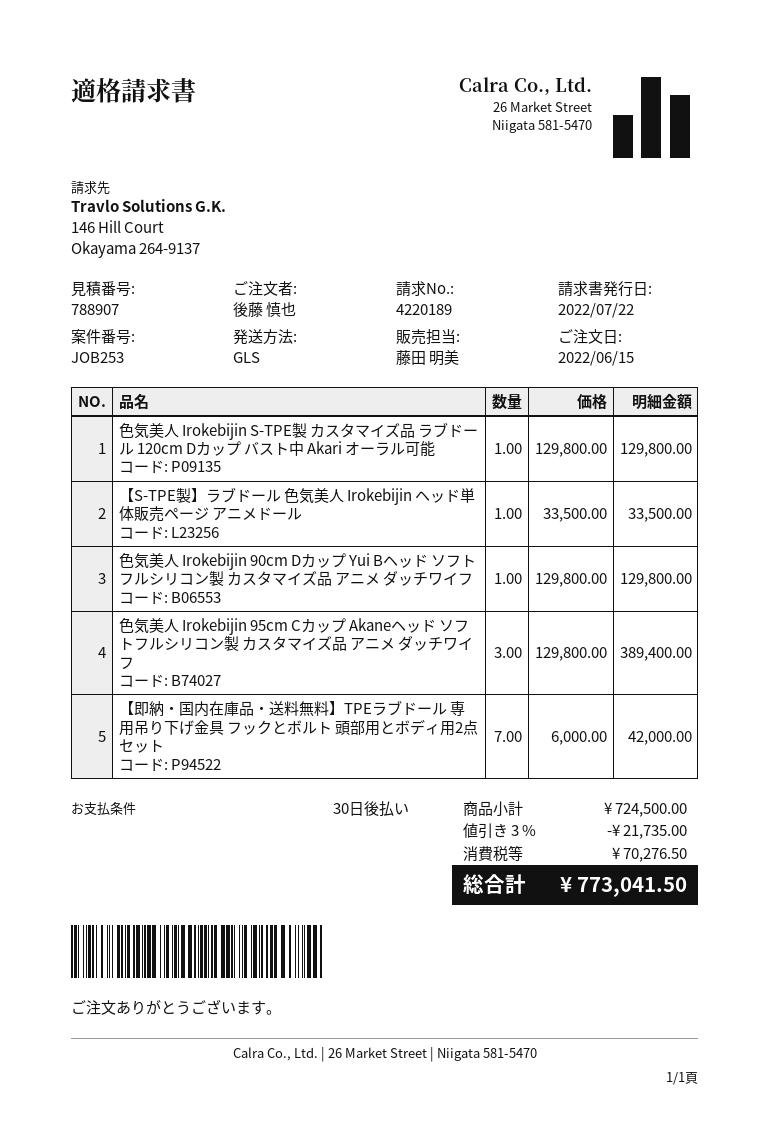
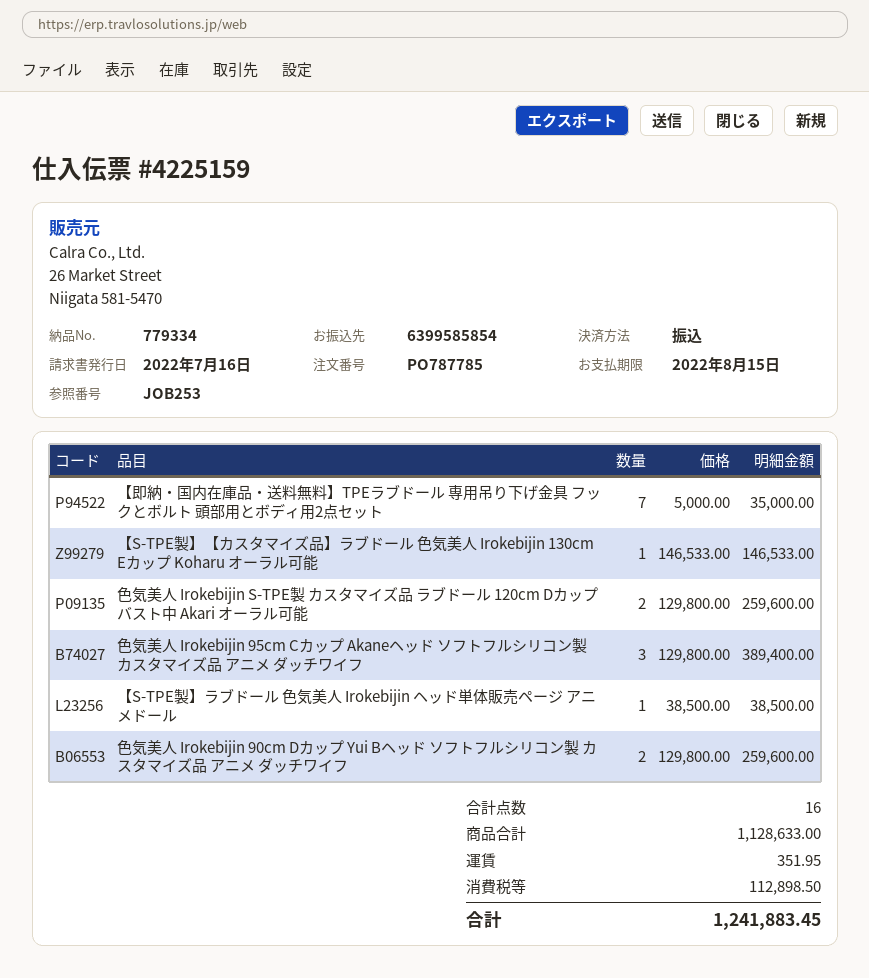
invoice number: 4220189 -> 4225159
invoice date: 2022-07-22 -> 2022-07-16
色気美人 Irokebijin S-TPE製 カスタマイズ品 ラブドール 120cm Dカップ バスト中 Akari オーラル可能: 1 x 129800.00 = 129800.00 -> 2 x 129800.00 = 259600.00
【S-TPE製】ラブドール 色気美人 Irokebijin ヘッド単体販売ページ アニメドール: 1 x 33500.00 = 33500.00 -> 1 x 38500.00 = 38500.00
色気美人 Irokebijin 90cm Dカップ Yui Bヘッド ソフトフルシリコン製 カスタマイズ品 アニメ ダッチワイフ: 1 x 129800.00 = 129800.00 -> 2 x 129800.00 = 259600.00
【即納・国内在庫品・送料無料】TPEラブドール 専用吊り下げ金具 フックとボルト 頭部用とボディ用2点セット: 7 x 6000.00 = 42000.00 -> 7 x 5000.00 = 35000.00
【S-TPE製】【カスタマイズ品】ラブドール 色気美人 Irokebijin 130cm Eカップ Koharu オーラル可能: none -> 1 x 146533.00 = 146533.00
subtotal: 724500.00 -> 1128633.00
discount: 3% = 21735.00 -> none
shipping: none -> 351.95
tax: 70276.50 -> 112898.50
total: 773041.50 -> 1241883.45

